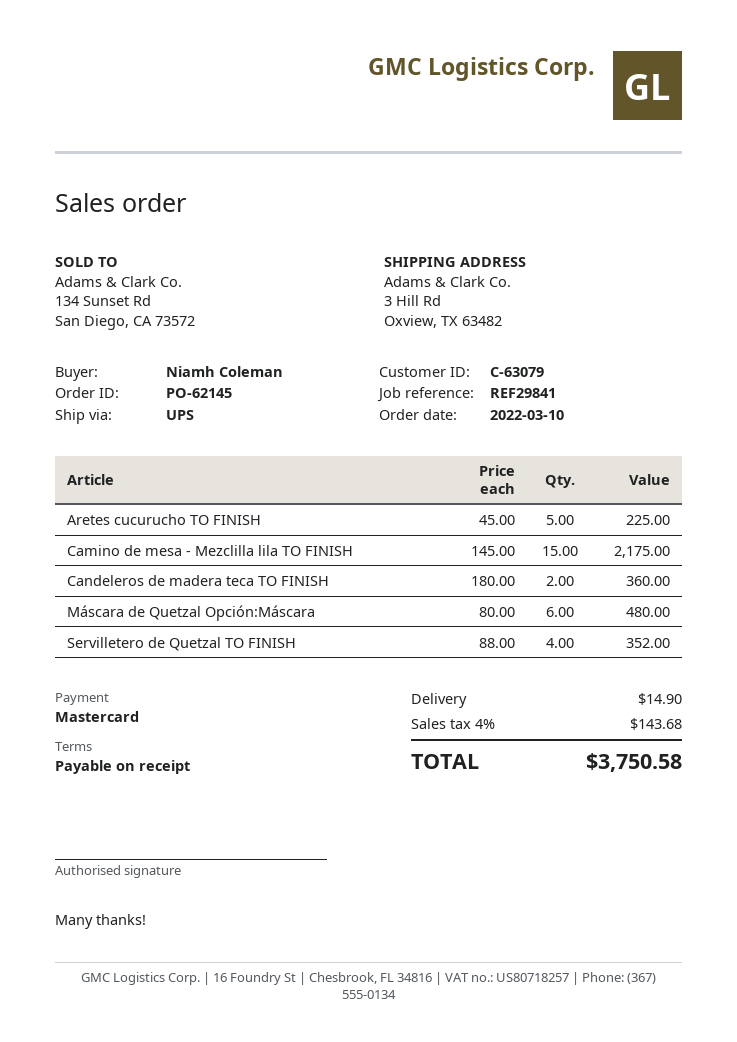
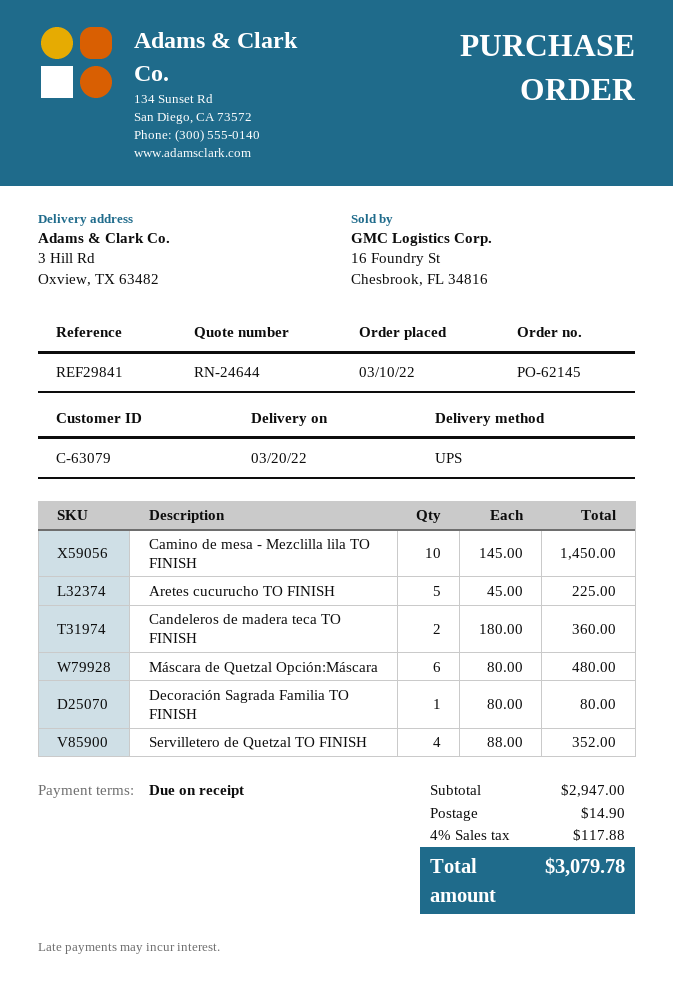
Camino de mesa - Mezclilla lila TO FINISH: 15 x 145.00 = 2175.00 -> 10 x 145.00 = 1450.00
Decoración Sagrada Familia TO FINISH: none -> 1 x 80.00 = 80.00
tax: 4% = 143.68 -> 4% = 117.88
total: 3750.58 -> 3079.78

